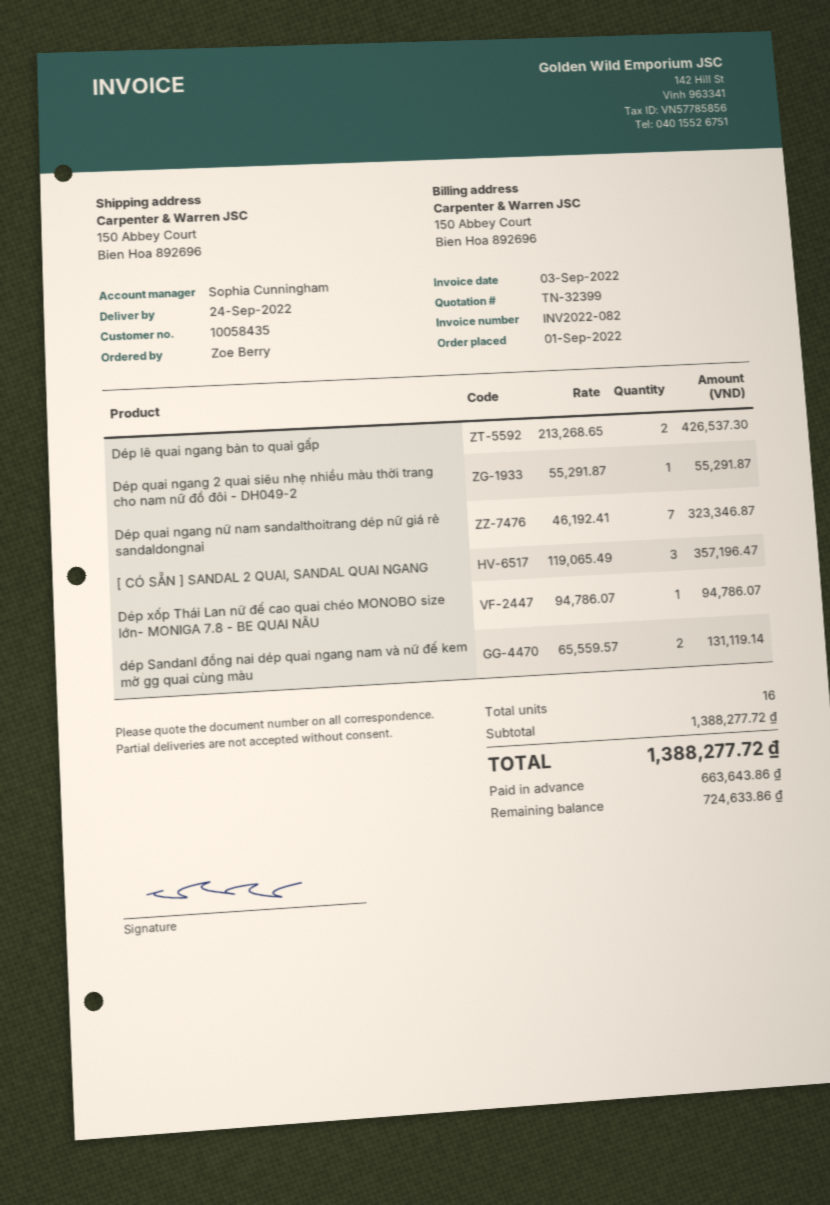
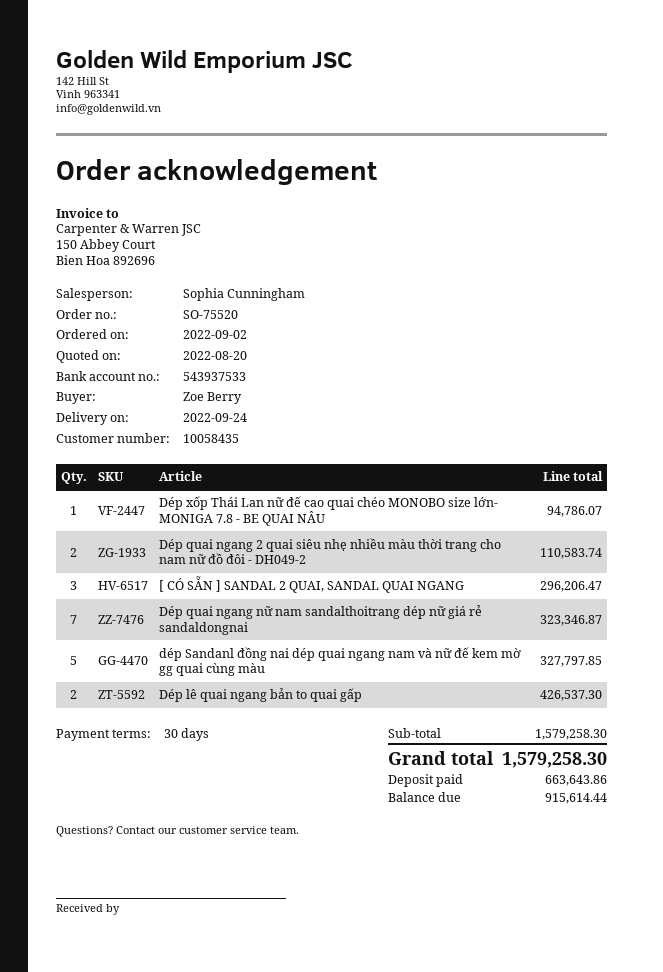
order date: 2022-09-01 -> 2022-09-02
Dép quai ngang 2 quai siêu nhẹ nhiều màu thời trang cho nam nữ đồ đôi - DH049-2: 1 for 55291.87 -> 2 for 110583.74
[ CÓ SẴN ] SANDAL 2 QUAI, SANDAL QUAI NGANG: 3 for 357196.47 -> 3 for 296206.47
dép Sandanl đồng nai dép quai ngang nam và nữ đế kem mờ gg quai cùng màu: 2 for 131119.14 -> 5 for 327797.85
subtotal: 1388277.72 -> 1579258.30
total: 1388277.72 -> 1579258.30
balance: 724633.86 -> 915614.44

